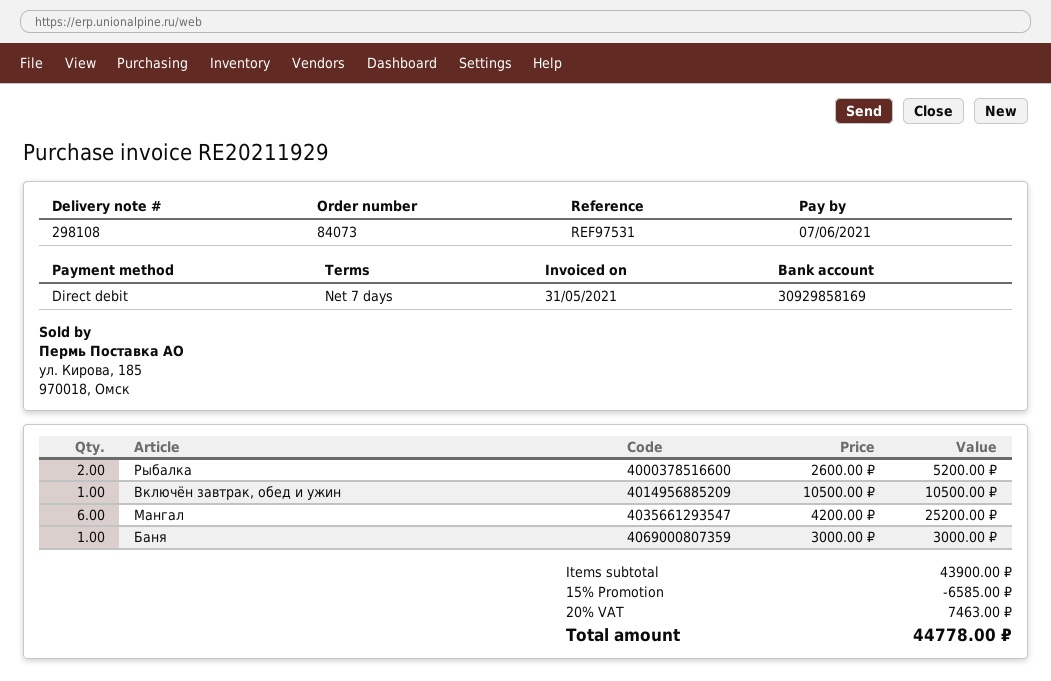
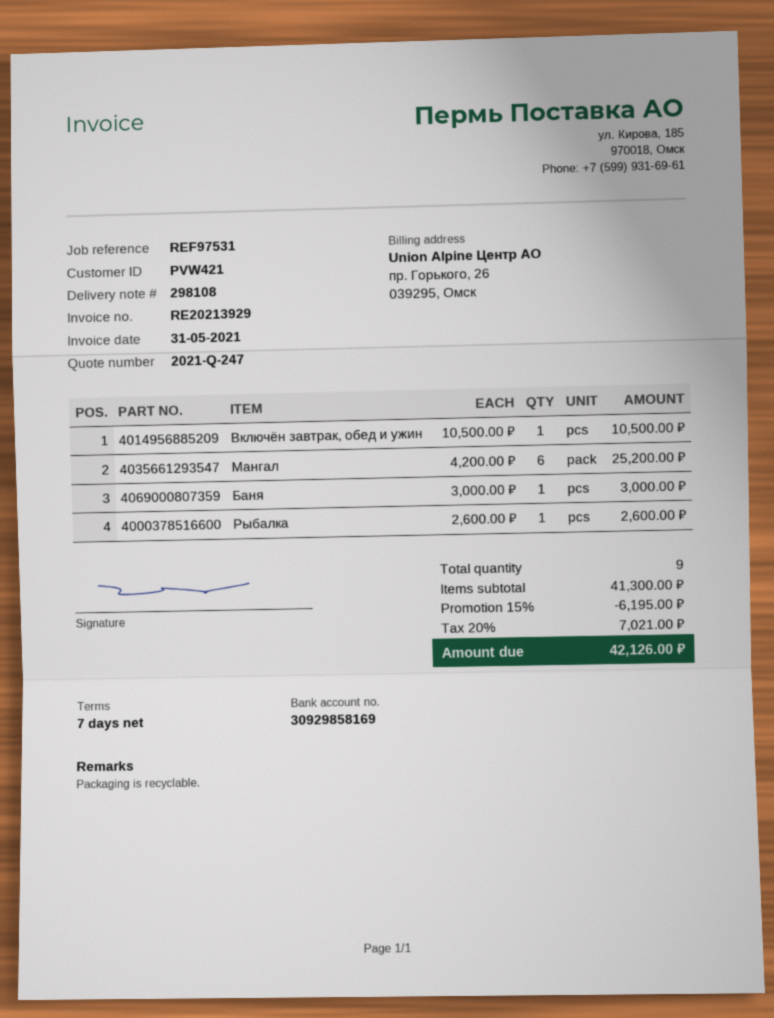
invoice number: RE20211929 -> RE20213929
Рыбалка: 2 x 2600.00 = 5200.00 -> 1 x 2600.00 = 2600.00
subtotal: 43900.00 -> 41300.00
discount: 15% = 6585.00 -> 15% = 6195.00
tax: 20% = 7463.00 -> 20% = 7021.00
total: 44778.00 -> 42126.00

